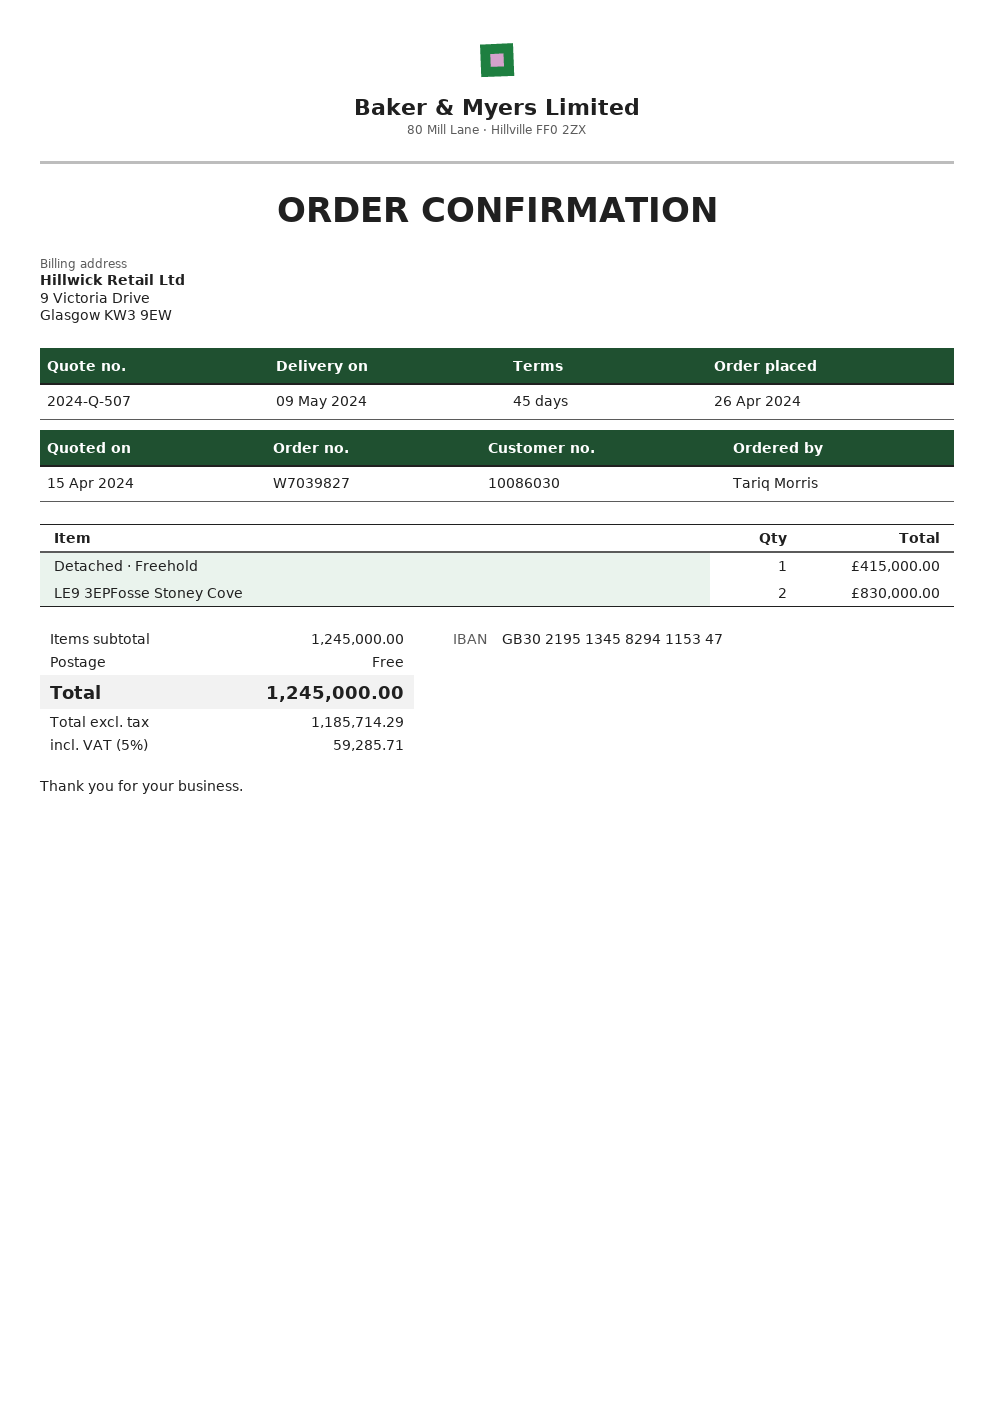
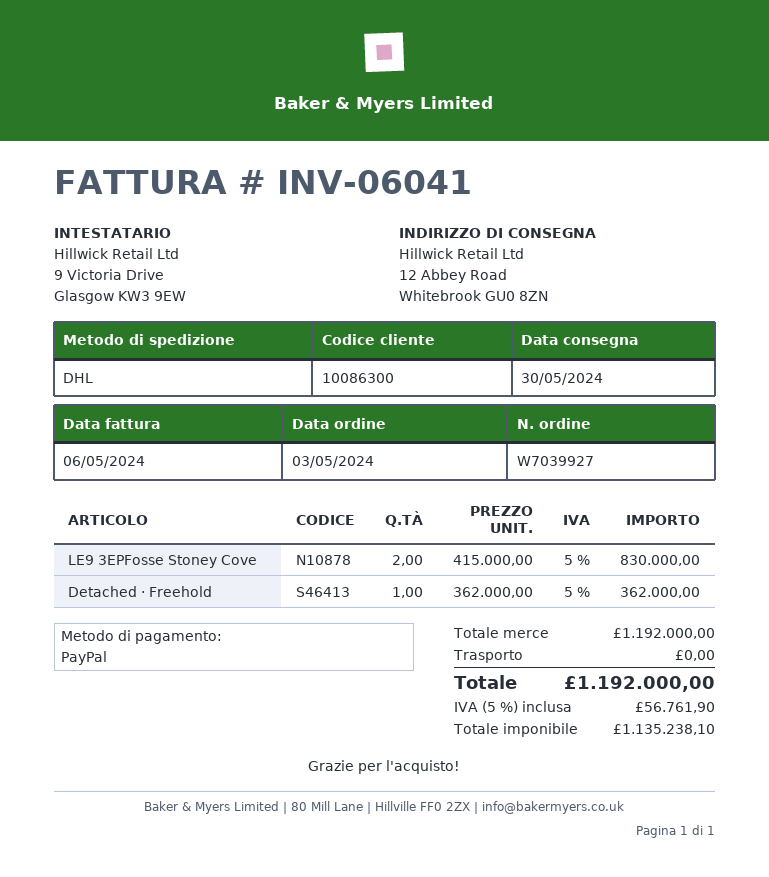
order number: W7039827 -> W7039927
order date: 2024-04-26 -> 2024-05-03
delivery date: 2024-05-09 -> 2024-05-30
customer number: 10086030 -> 10086300
Detached · Freehold: 1 for 415000.00 -> 1 for 362000.00
subtotal: 1245000.00 -> 1192000.00
net: 1185714.29 -> 1135238.10
tax: 5% = 59285.71 -> 5% = 56761.90
total: 1245000.00 -> 1192000.00

